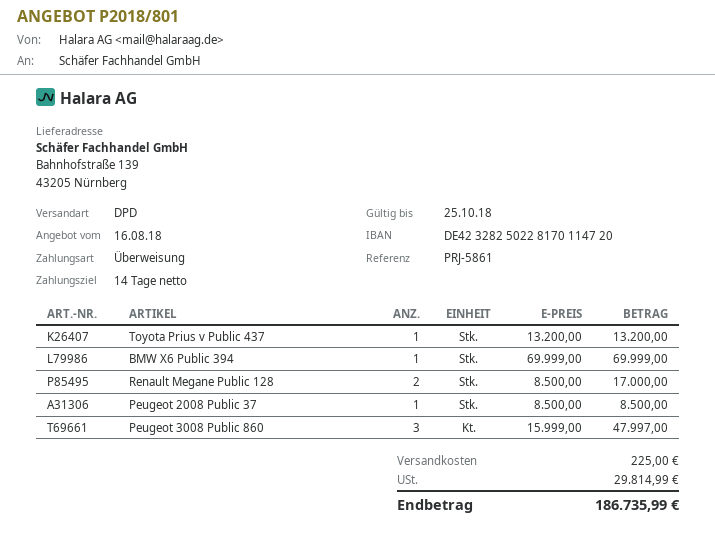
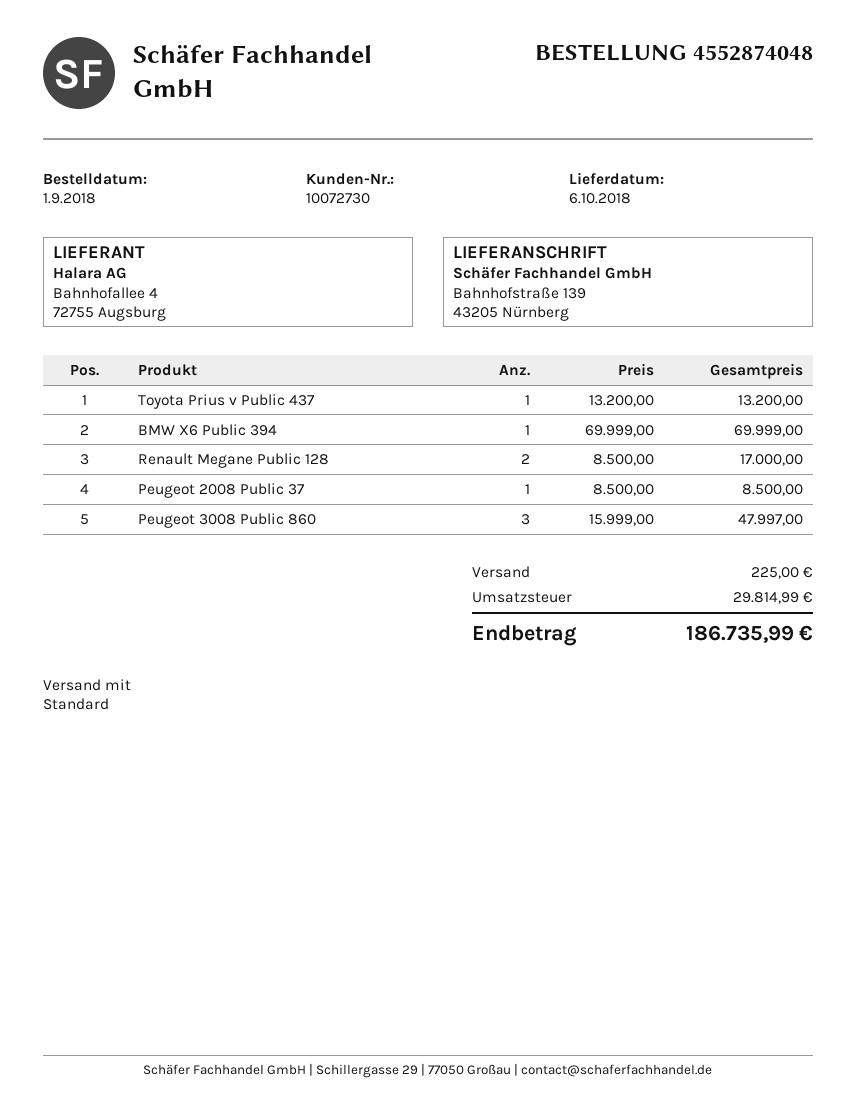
shipping method: DPD -> standard

